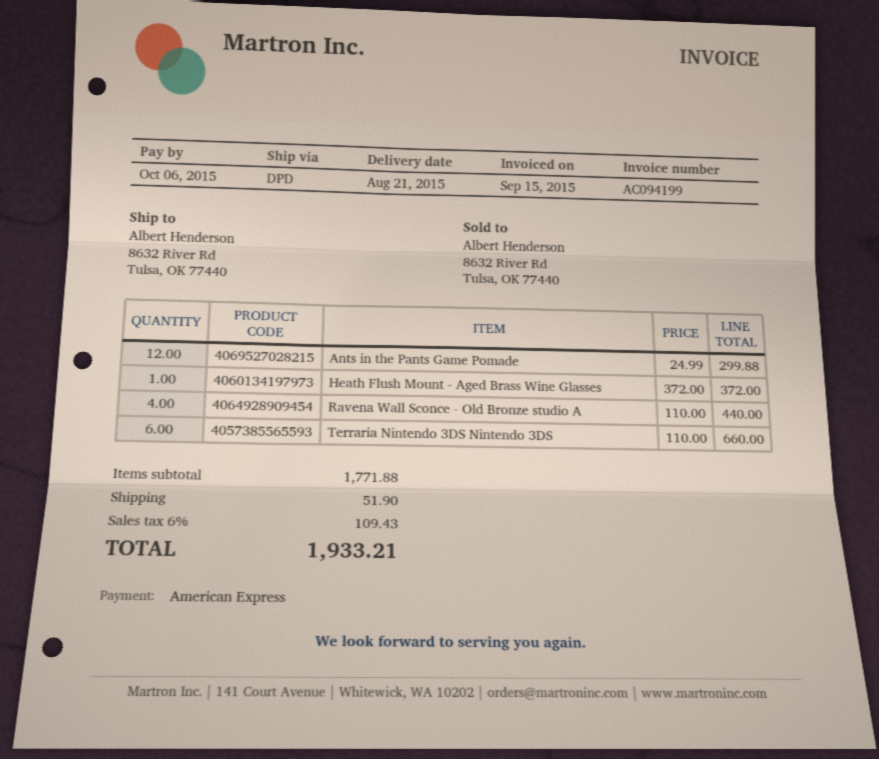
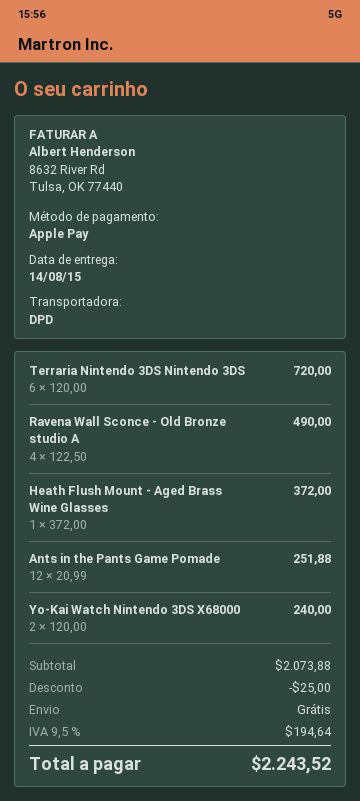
delivery date: 2015-08-21 -> 2015-08-14
payment method: American Express -> Apple Pay
Ants in the Pants Game Pomade: 12 x 24.99 = 299.88 -> 12 x 20.99 = 251.88
Ravena Wall Sconce - Old Bronze studio A: 4 x 110.00 = 440.00 -> 4 x 122.50 = 490.00
Terraria Nintendo 3DS Nintendo 3DS: 6 x 110.00 = 660.00 -> 6 x 120.00 = 720.00
Yo-Kai Watch Nintendo 3DS X68000: none -> 2 x 120.00 = 240.00
subtotal: 1771.88 -> 2073.88
discount: none -> 25.00
shipping: 51.90 -> 0.00
tax: 6% = 109.43 -> 9.5% = 194.64
total: 1933.21 -> 2243.52

